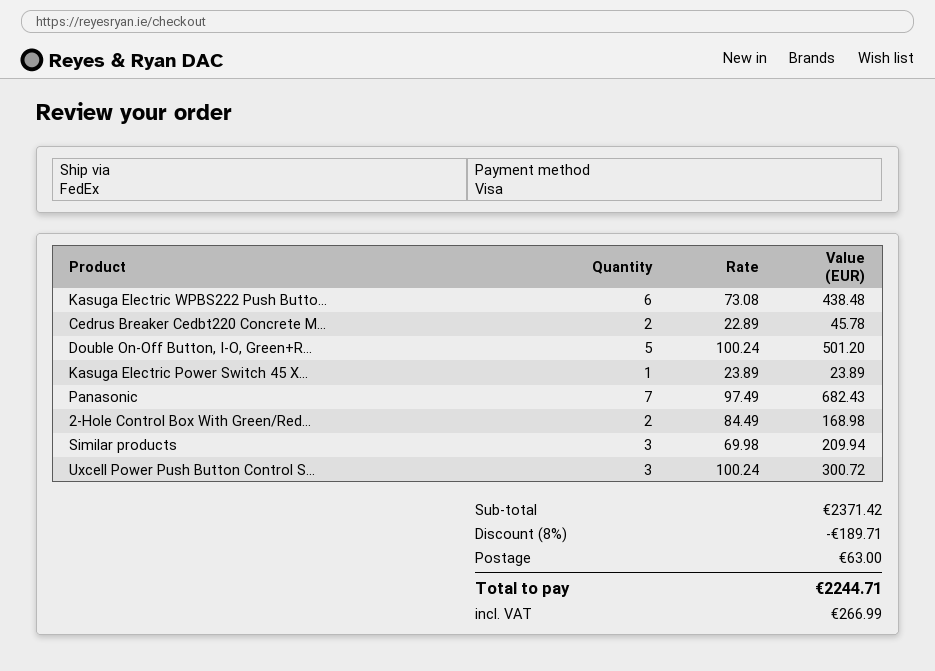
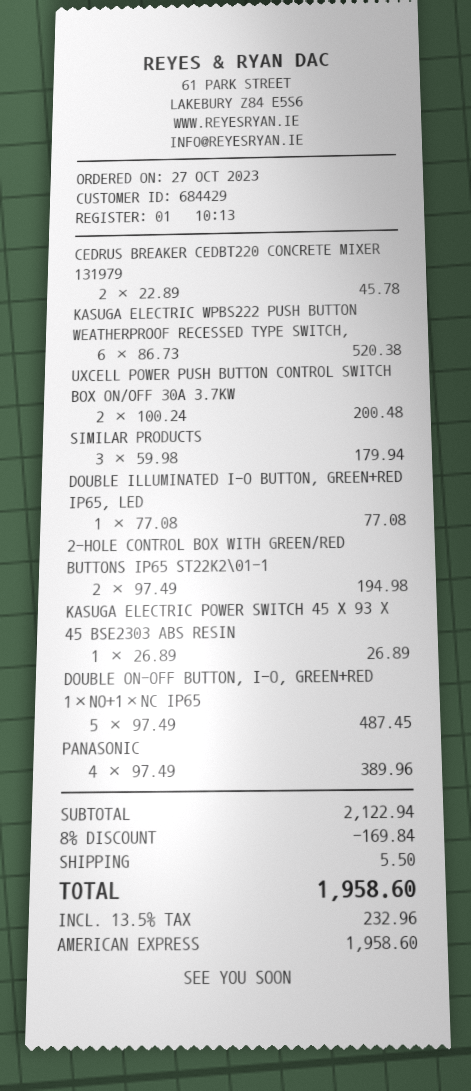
payment method: Visa -> American Express
Kasuga Electric WPBS222 Push Butto...: 6 x 73.08 = 438.48 -> 6 x 86.73 = 520.38
Double On-Off Button, I-O, Green+R...: 5 x 100.24 = 501.20 -> 5 x 97.49 = 487.45
Kasuga Electric Power Switch 45 X...: 1 x 23.89 = 23.89 -> 1 x 26.89 = 26.89
Panasonic: 7 x 97.49 = 682.43 -> 4 x 97.49 = 389.96
2-Hole Control Box With Green/Red...: 2 x 84.49 = 168.98 -> 2 x 97.49 = 194.98
Similar products: 3 x 69.98 = 209.94 -> 3 x 59.98 = 179.94
Uxcell Power Push Button Control S...: 3 x 100.24 = 300.72 -> 2 x 100.24 = 200.48
DOUBLE ILLUMINATED I-O BUTTON, GREEN+RED IP65, LED: none -> 1 x 77.08 = 77.08
subtotal: 2371.42 -> 2122.94
discount: 8% = 189.71 -> 8% = 169.84
shipping: 63.00 -> 5.50
tax: 266.99 -> 232.96
total: 2244.71 -> 1958.60

